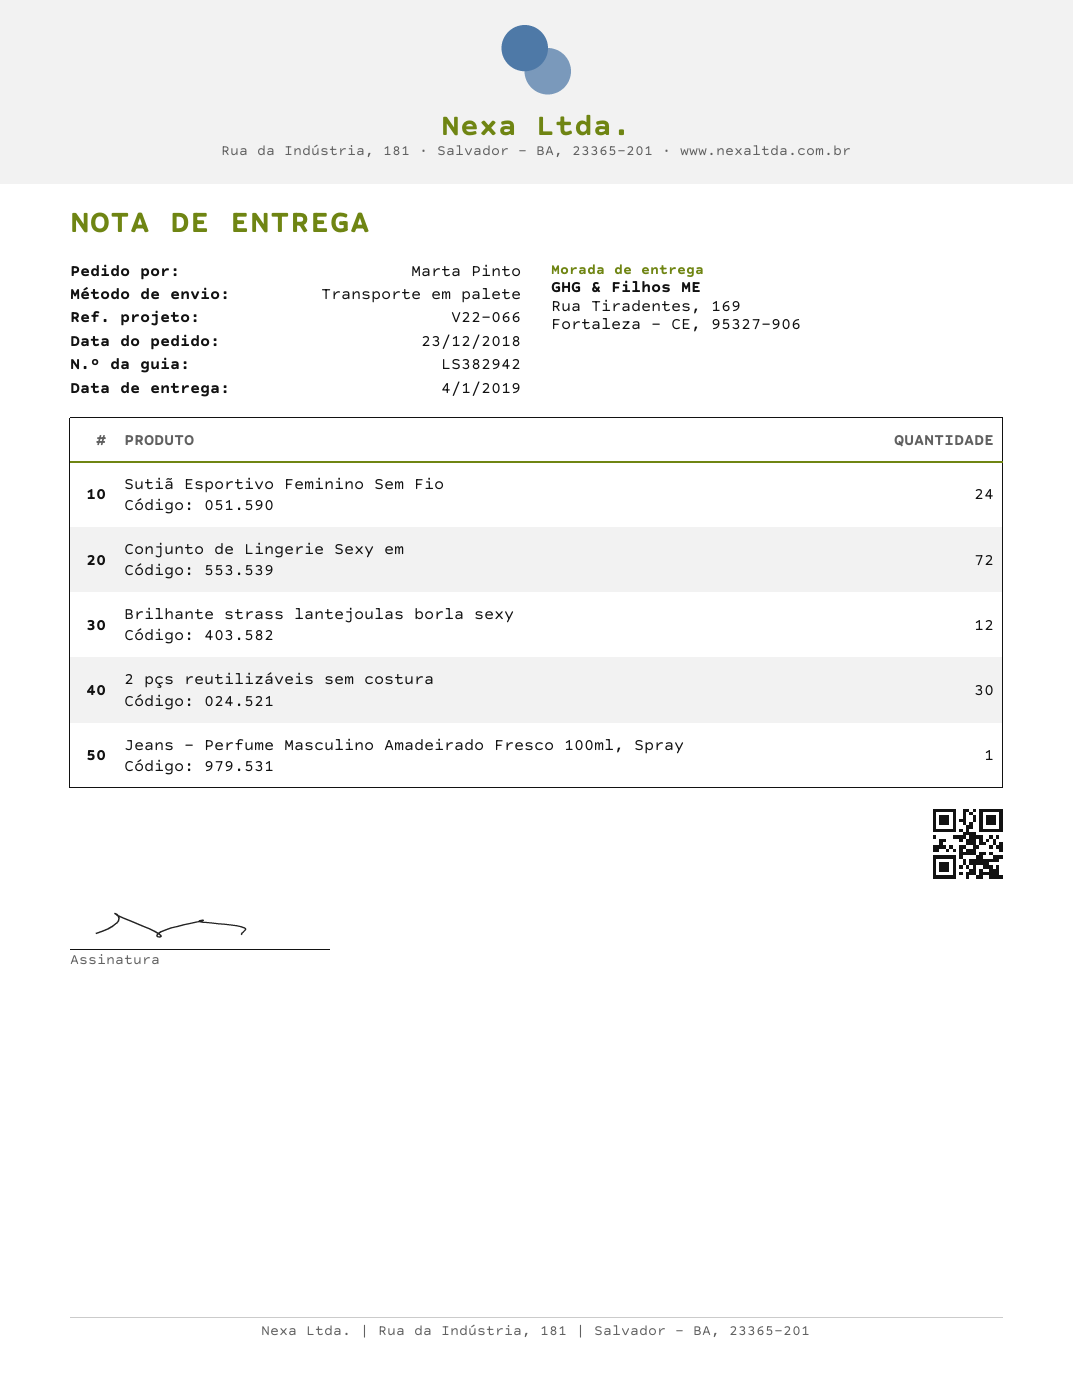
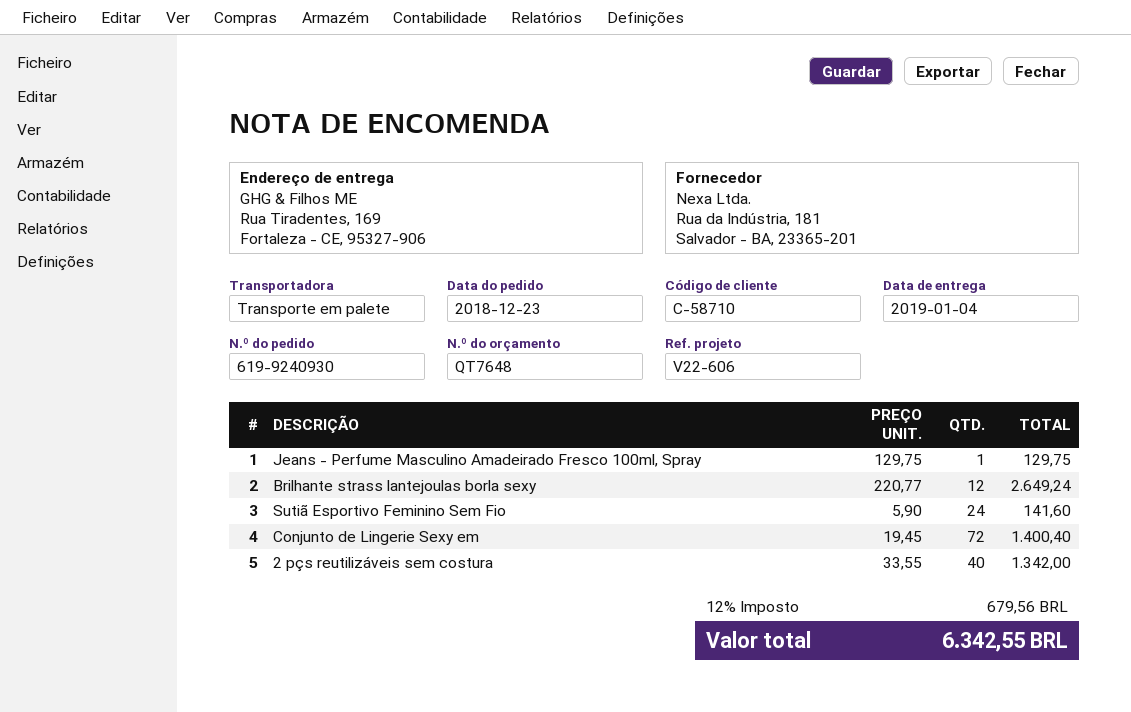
reference: V22-066 -> V22-606
2 pçs reutilizáveis sem costura: 30 -> 40

